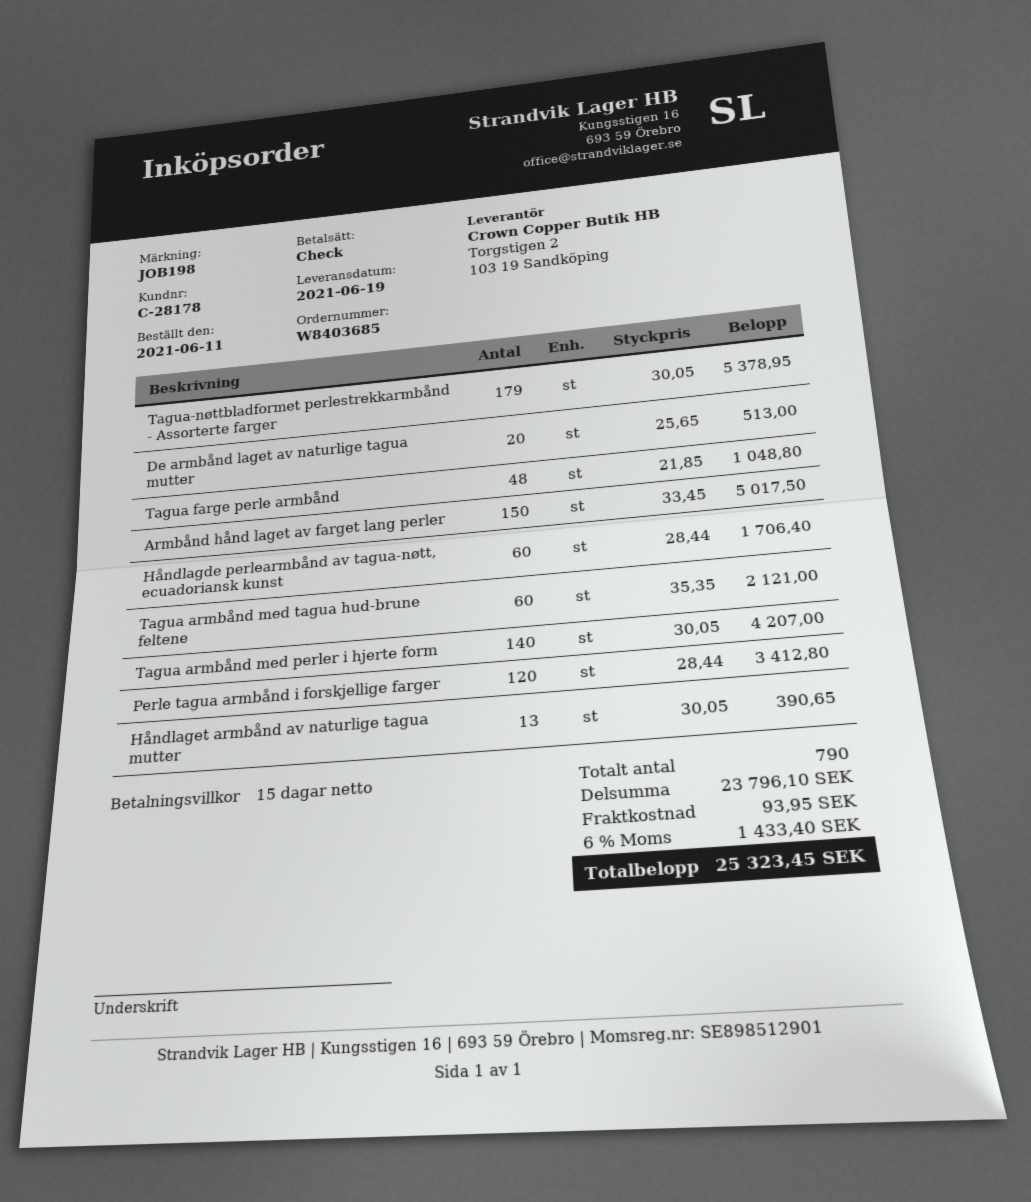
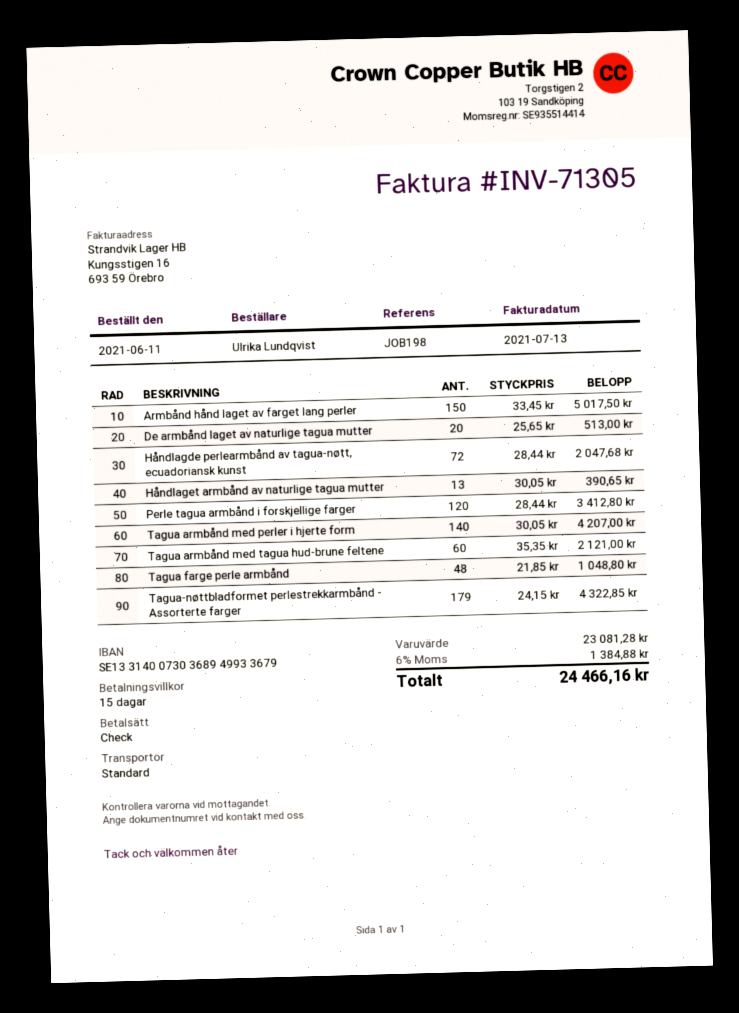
Tagua-nøttbladformet perlestrekkarmbånd - Assorterte farger: 179 x 30.05 = 5378.95 -> 179 x 24.15 = 4322.85
Håndlagde perlearmbånd av tagua-nøtt, ecuadoriansk kunst: 60 x 28.44 = 1706.40 -> 72 x 28.44 = 2047.68
subtotal: 23796.10 -> 23081.28
shipping: 93.95 -> none
tax: 6% = 1433.40 -> 6% = 1384.88
total: 25323.45 -> 24466.16

